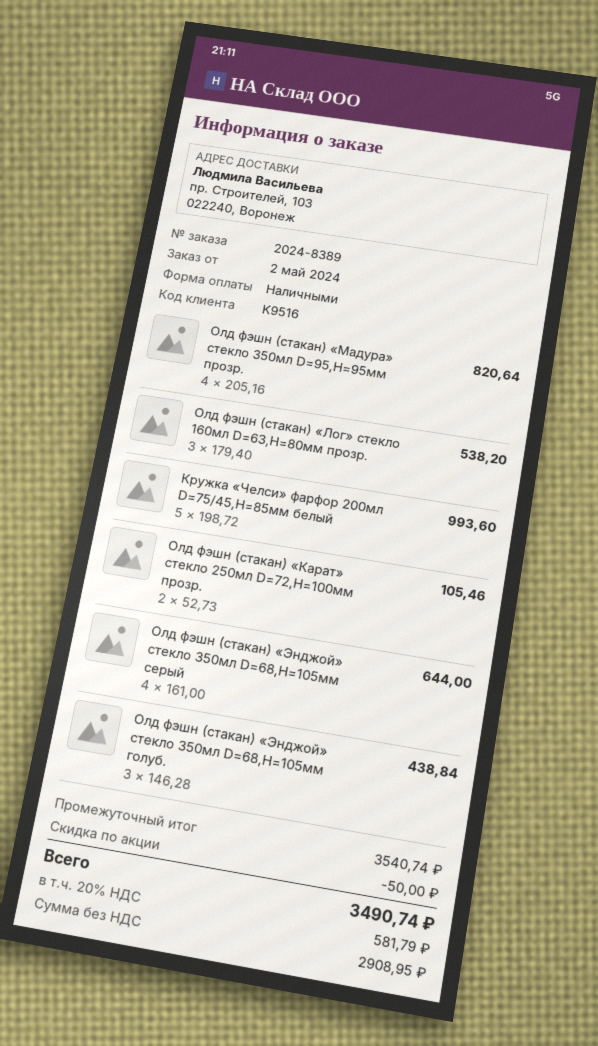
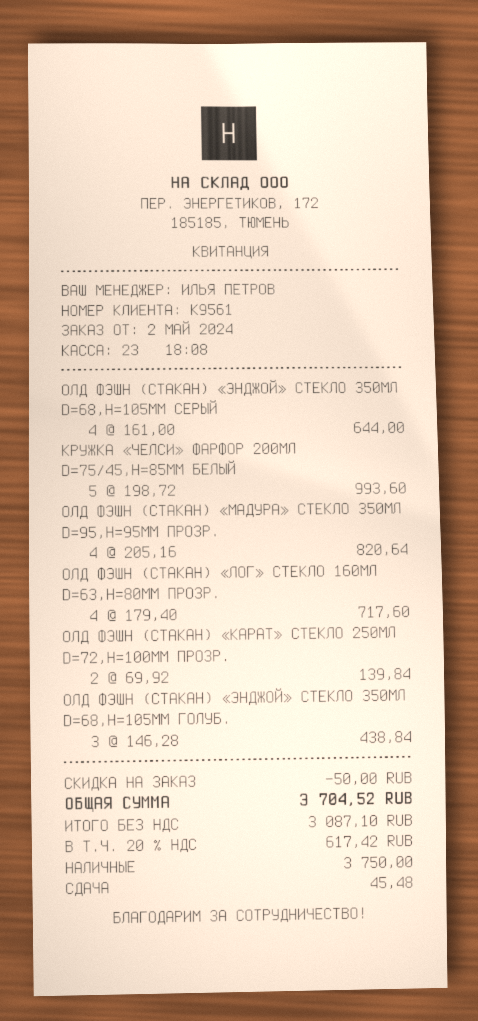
customer number: K9516 -> K9561
Олд фэшн (стакан) «Лог» стекло 160мл D=63,H=80мм прозр.: 3 x 179.40 = 538.20 -> 4 x 179.40 = 717.60
Олд фэшн (стакан) «Карат» стекло 250мл D=72,H=100мм прозр.: 2 x 52.73 = 105.46 -> 2 x 69.92 = 139.84
net: 2908.95 -> 3087.10
tax: 20% = 581.79 -> 20% = 617.42
total: 3490.74 -> 3704.52

